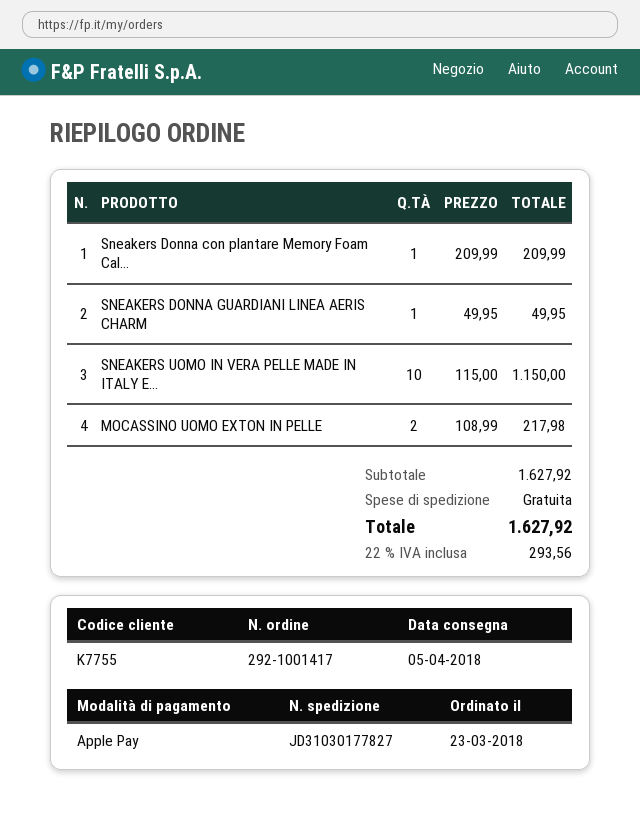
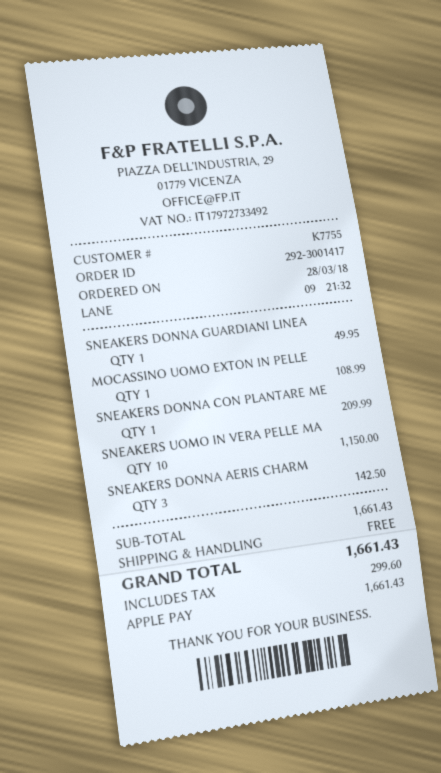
order number: 292-1001417 -> 292-3001417
order date: 2018-03-23 -> 2018-03-28
MOCASSINO UOMO EXTON IN PELLE: 2 for 217.98 -> 1 for 108.99
SNEAKERS DONNA AERIS CHARM: none -> 3 for 142.50
subtotal: 1627.92 -> 1661.43
tax: 293.56 -> 299.60
total: 1627.92 -> 1661.43

